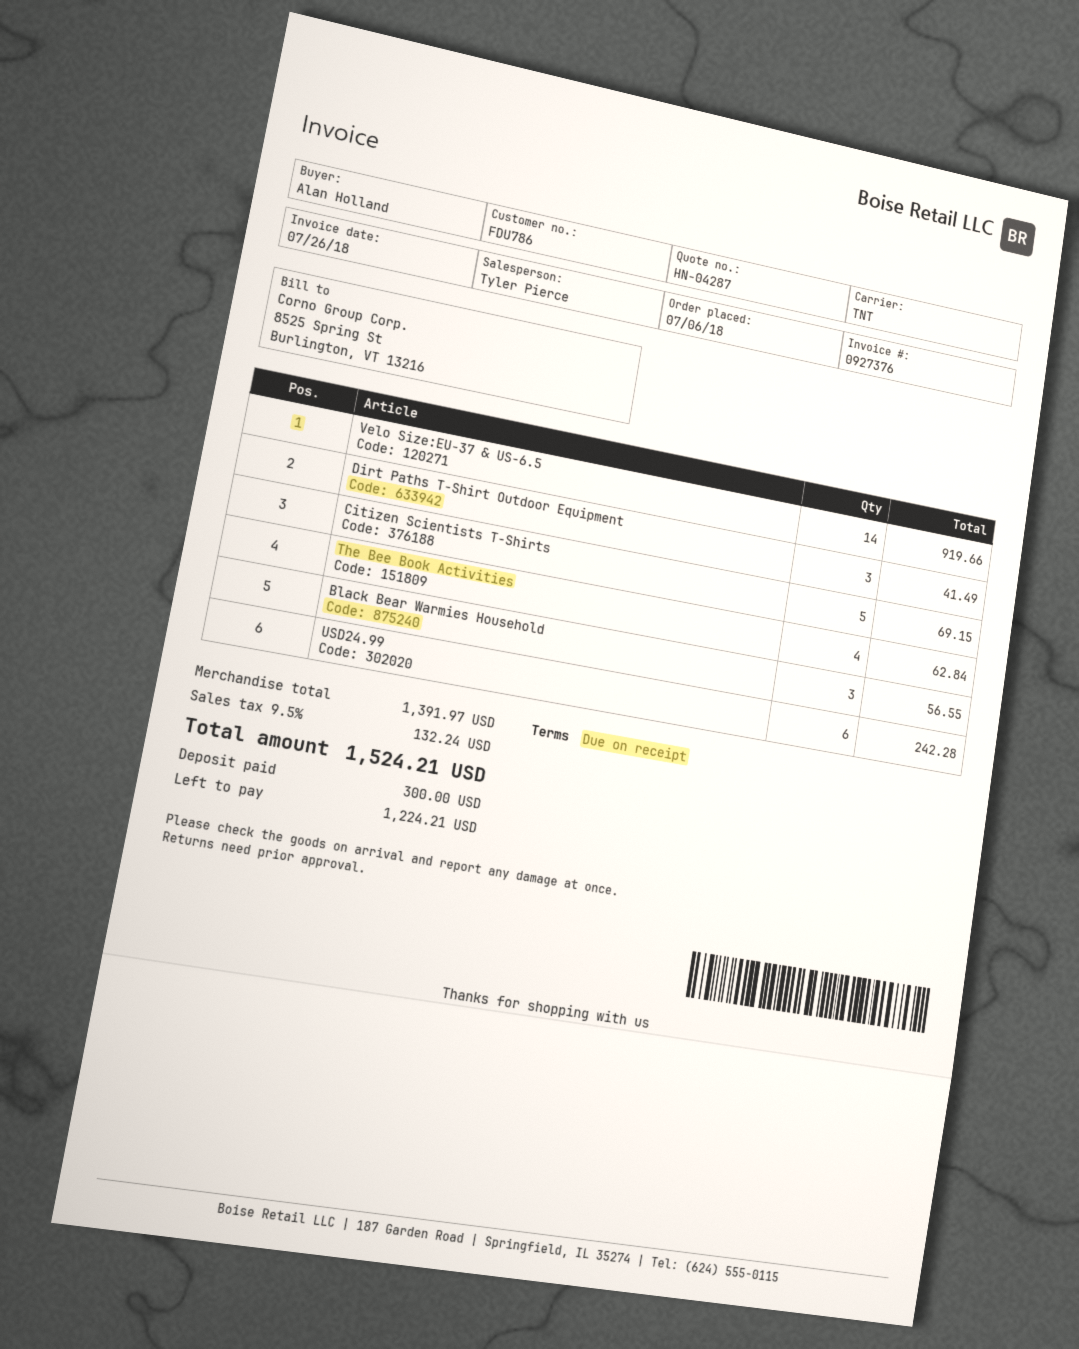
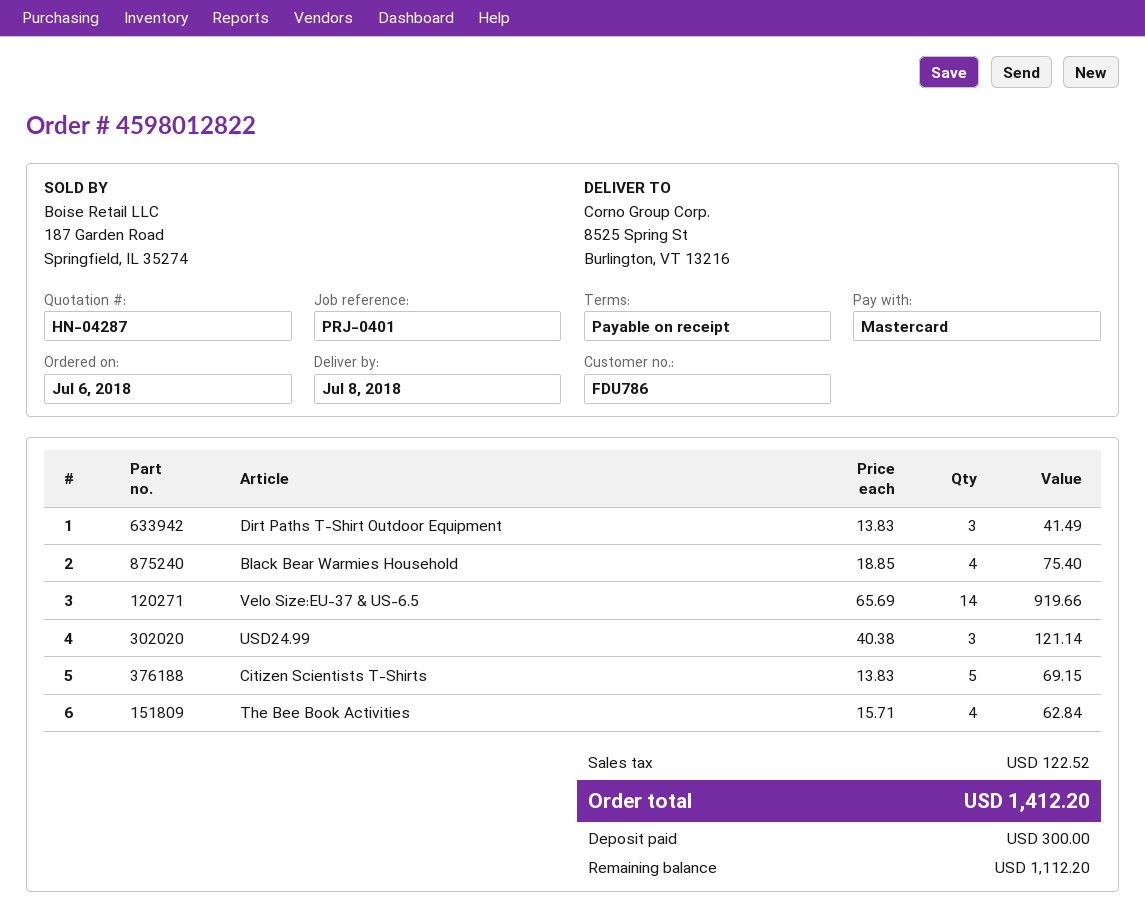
Black Bear Warmies Household: 3 for 56.55 -> 4 for 75.40
USD24.99: 6 for 242.28 -> 3 for 121.14
tax: 132.24 -> 122.52
total: 1524.21 -> 1412.20
balance: 1224.21 -> 1112.20

